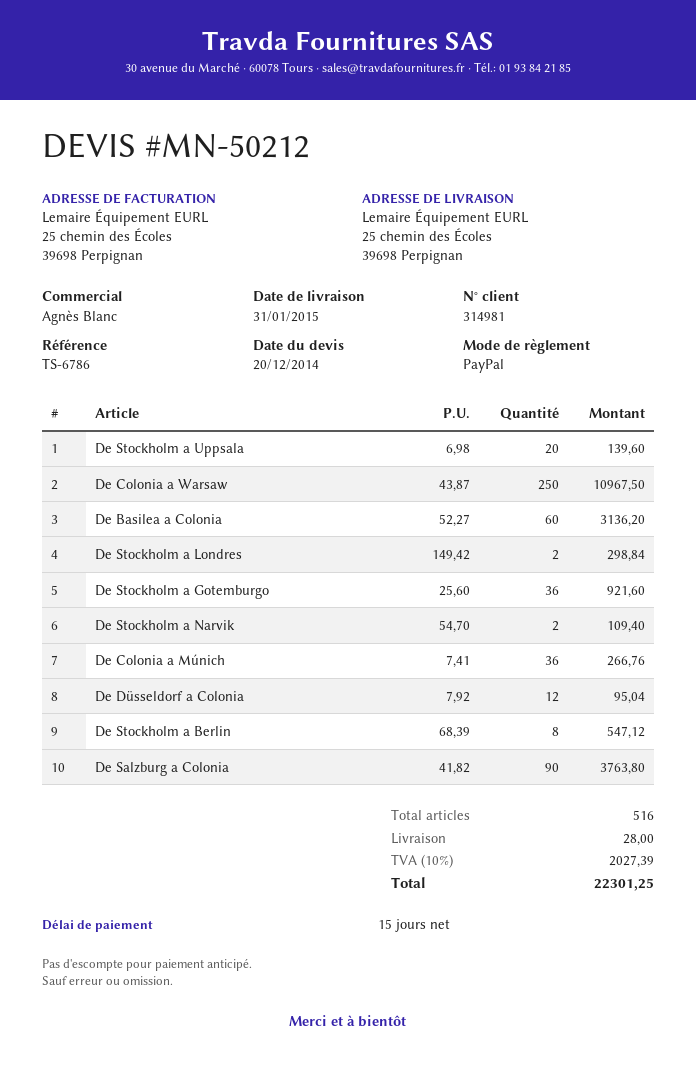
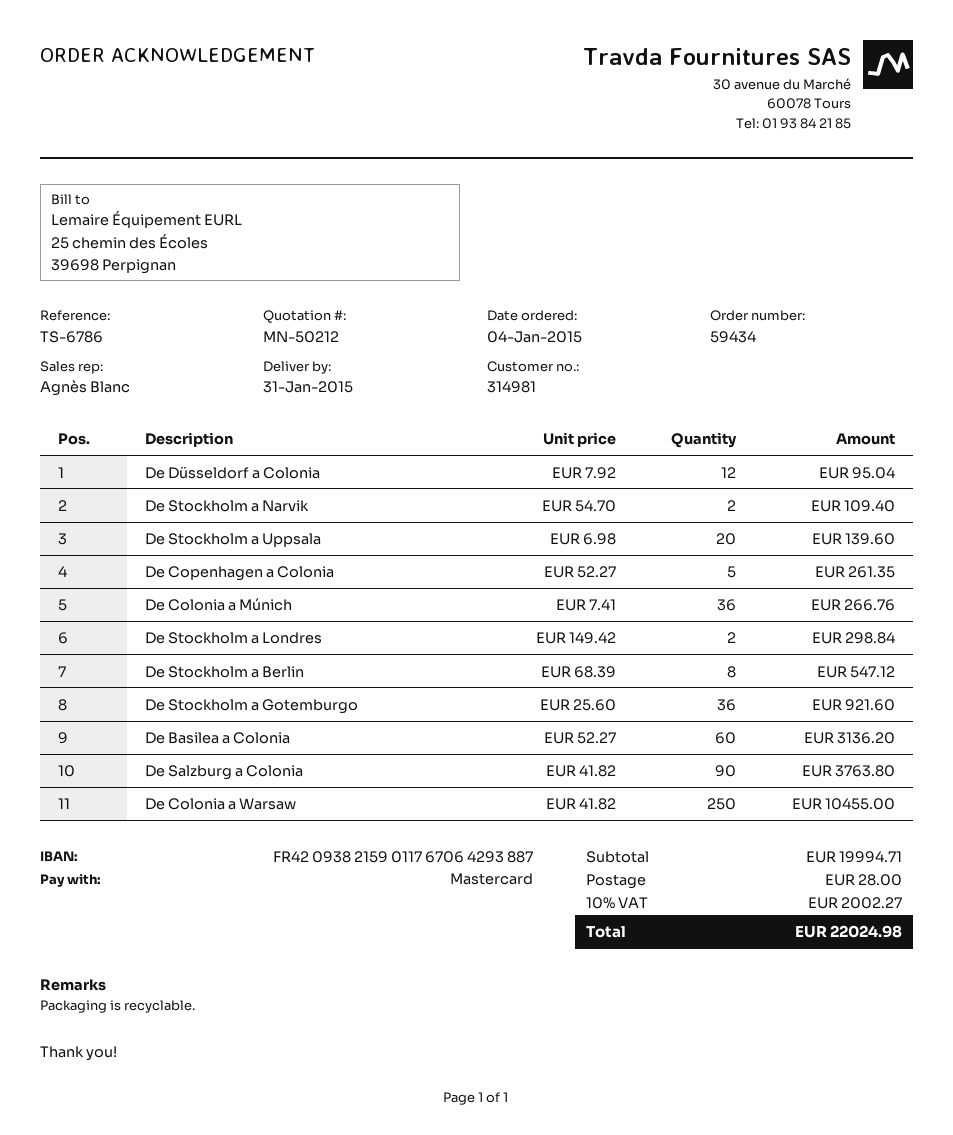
payment method: PayPal -> Mastercard
De Colonia a Warsaw: 250 x 43.87 = 10967.50 -> 250 x 41.82 = 10455.00
De Copenhagen a Colonia: none -> 5 x 52.27 = 261.35
tax: 10% = 2027.39 -> 10% = 2002.27
total: 22301.25 -> 22024.98

